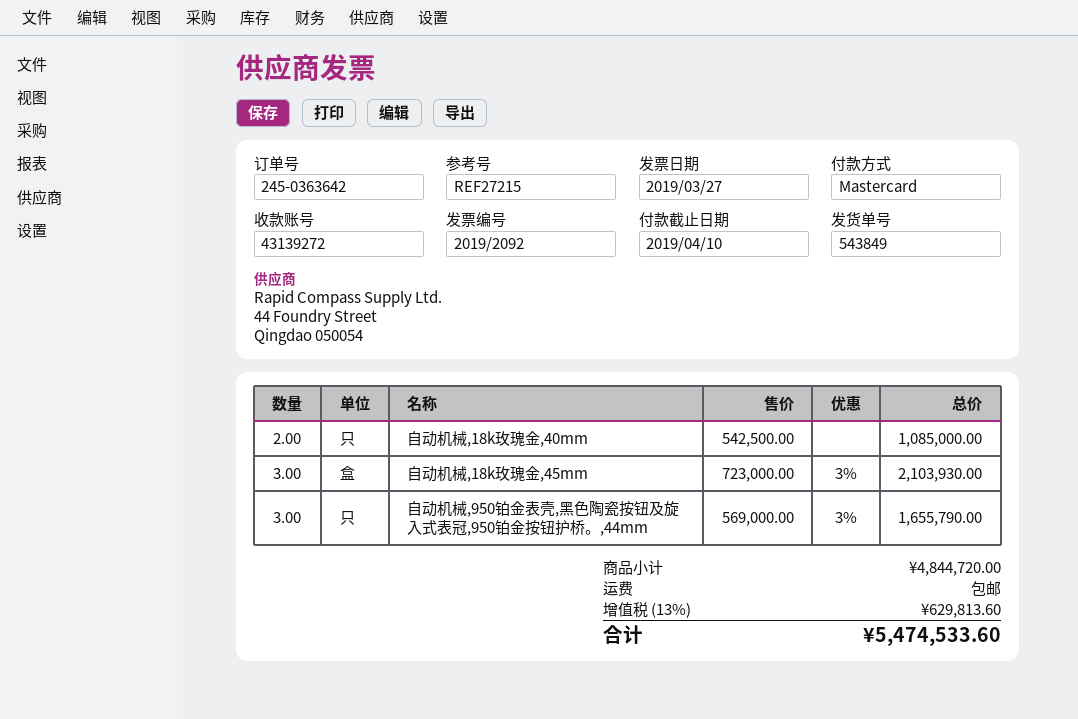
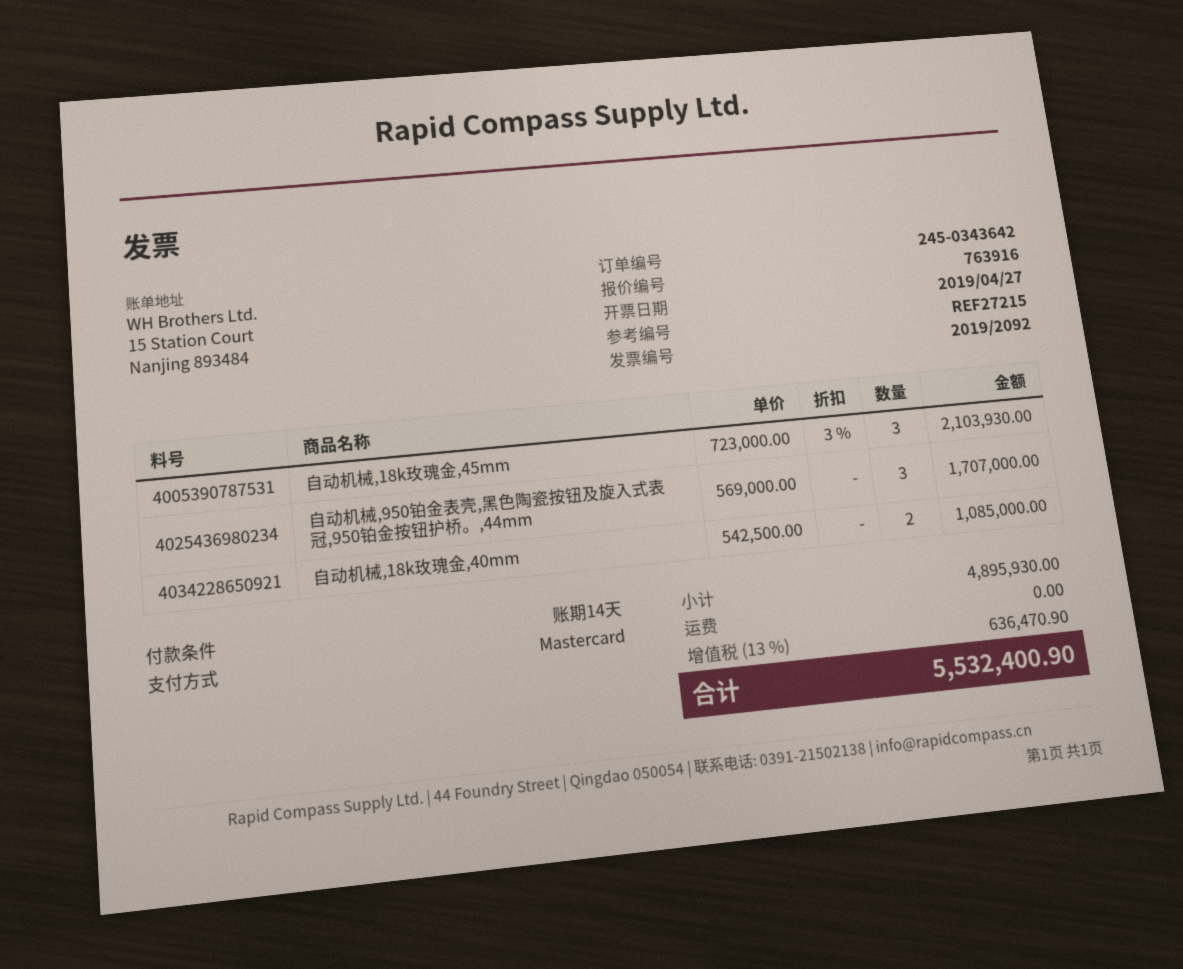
order number: 245-0363642 -> 245-0343642
invoice date: 2019-03-27 -> 2019-04-27
自动机械,950铂金表壳,黑色陶瓷按钮及旋入式表冠,950铂金按钮护桥。,44mm: 3 x 569000.00 - 3% = 1655790.00 -> 3 x 569000.00 = 1707000.00
subtotal: 4844720.00 -> 4895930.00
tax: 13% = 629813.60 -> 13% = 636470.90
total: 5474533.60 -> 5532400.90

